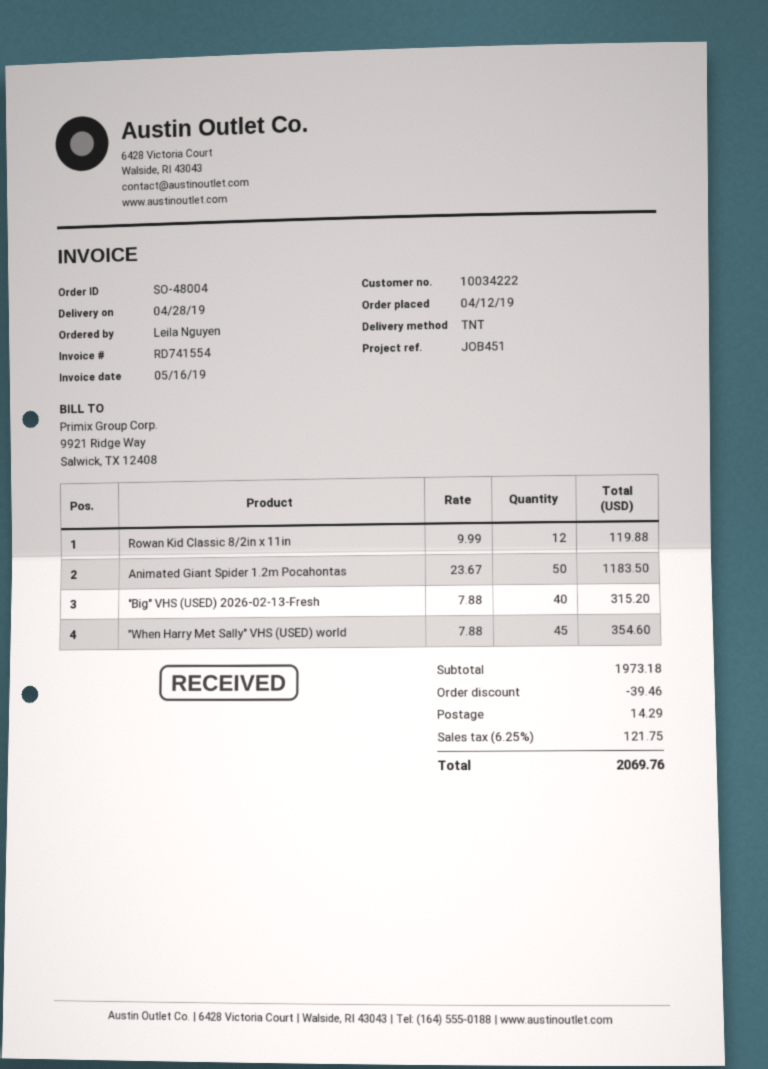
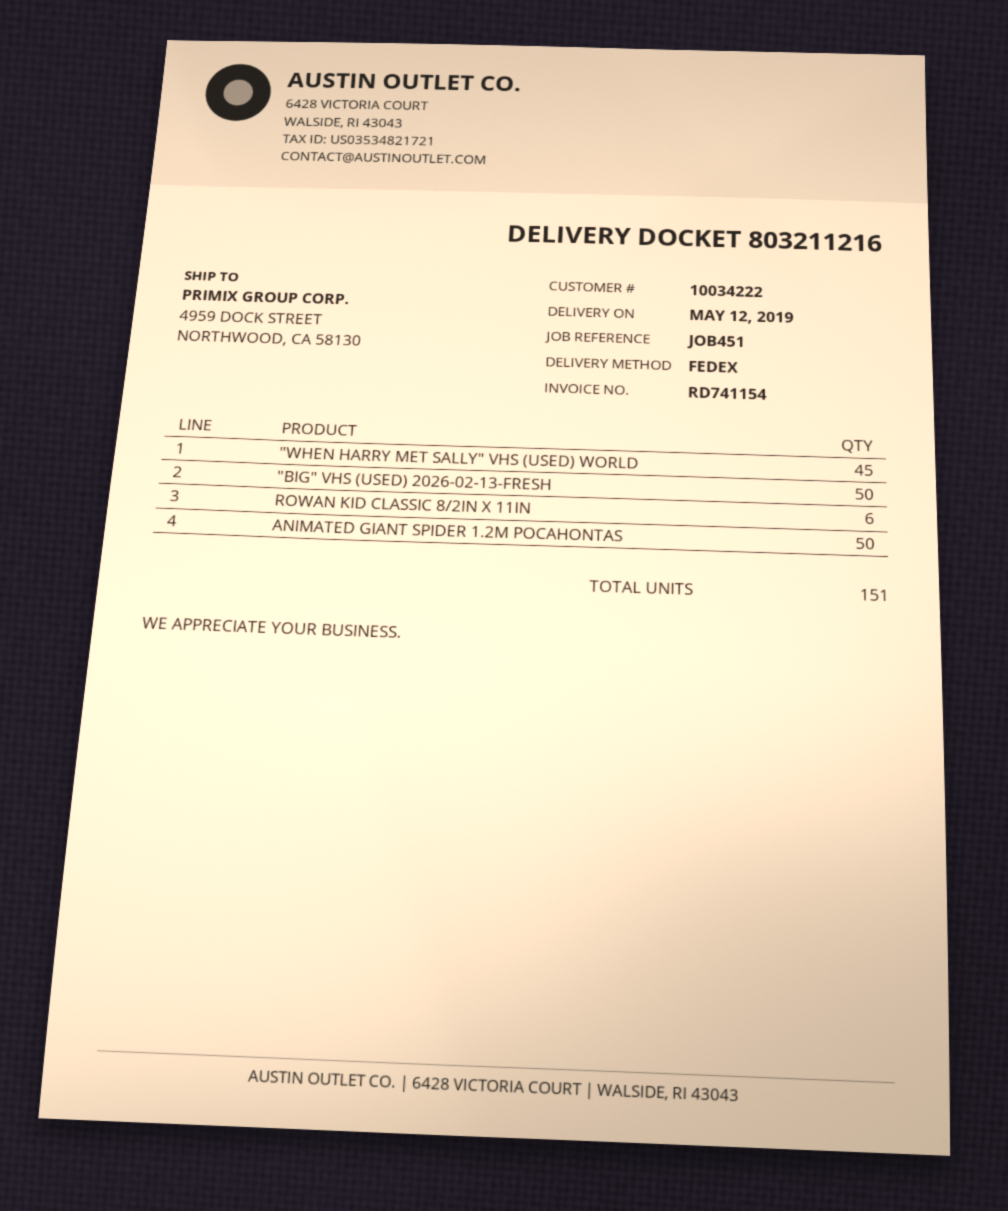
delivery date: 2019-04-28 -> 2019-05-12
invoice number: RD741554 -> RD741154
shipping method: TNT -> FedEx
Rowan Kid Classic 8/2in x 11in: 12 -> 6
"Big" VHS (USED) 2026-02-13-Fresh: 40 -> 50

